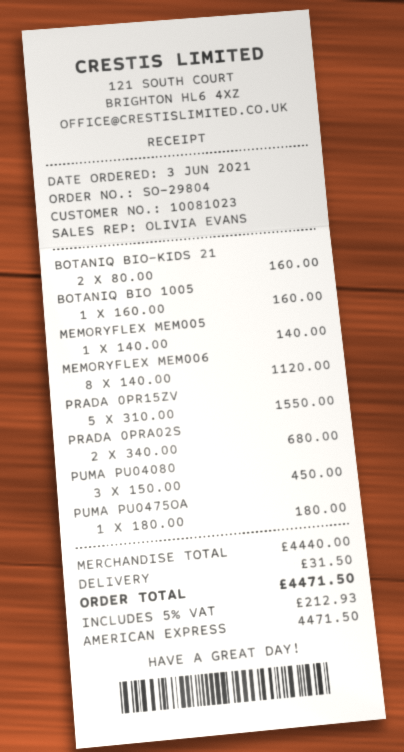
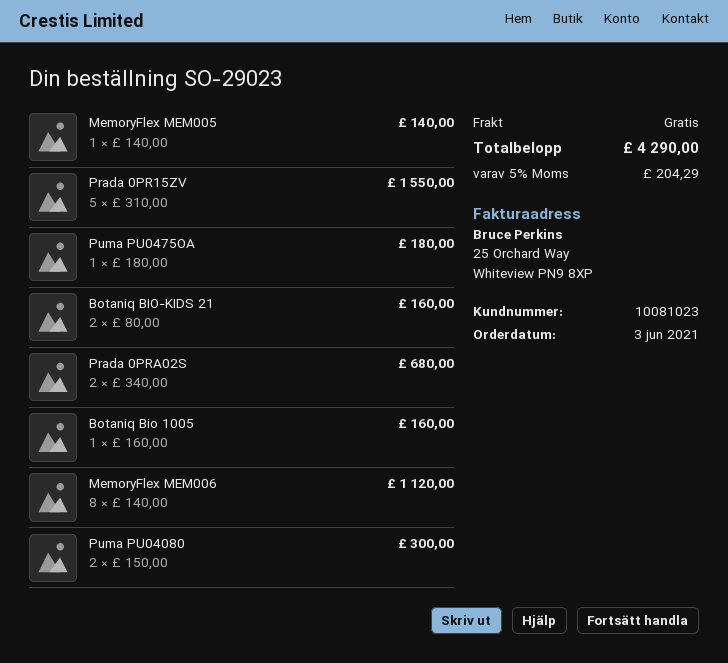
order number: SO-29804 -> SO-29023
PUMA PU04080: 3 x 150.00 = 450.00 -> 2 x 150.00 = 300.00
shipping: 31.50 -> 0.00
tax: 5% = 212.93 -> 5% = 204.29
total: 4471.50 -> 4290.00

